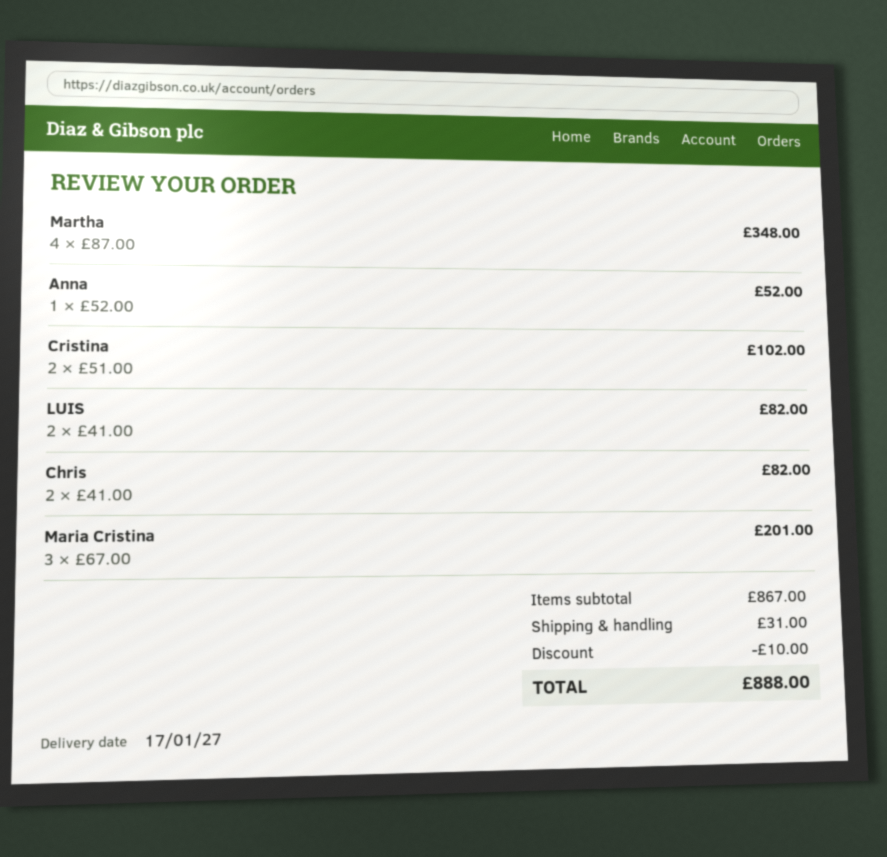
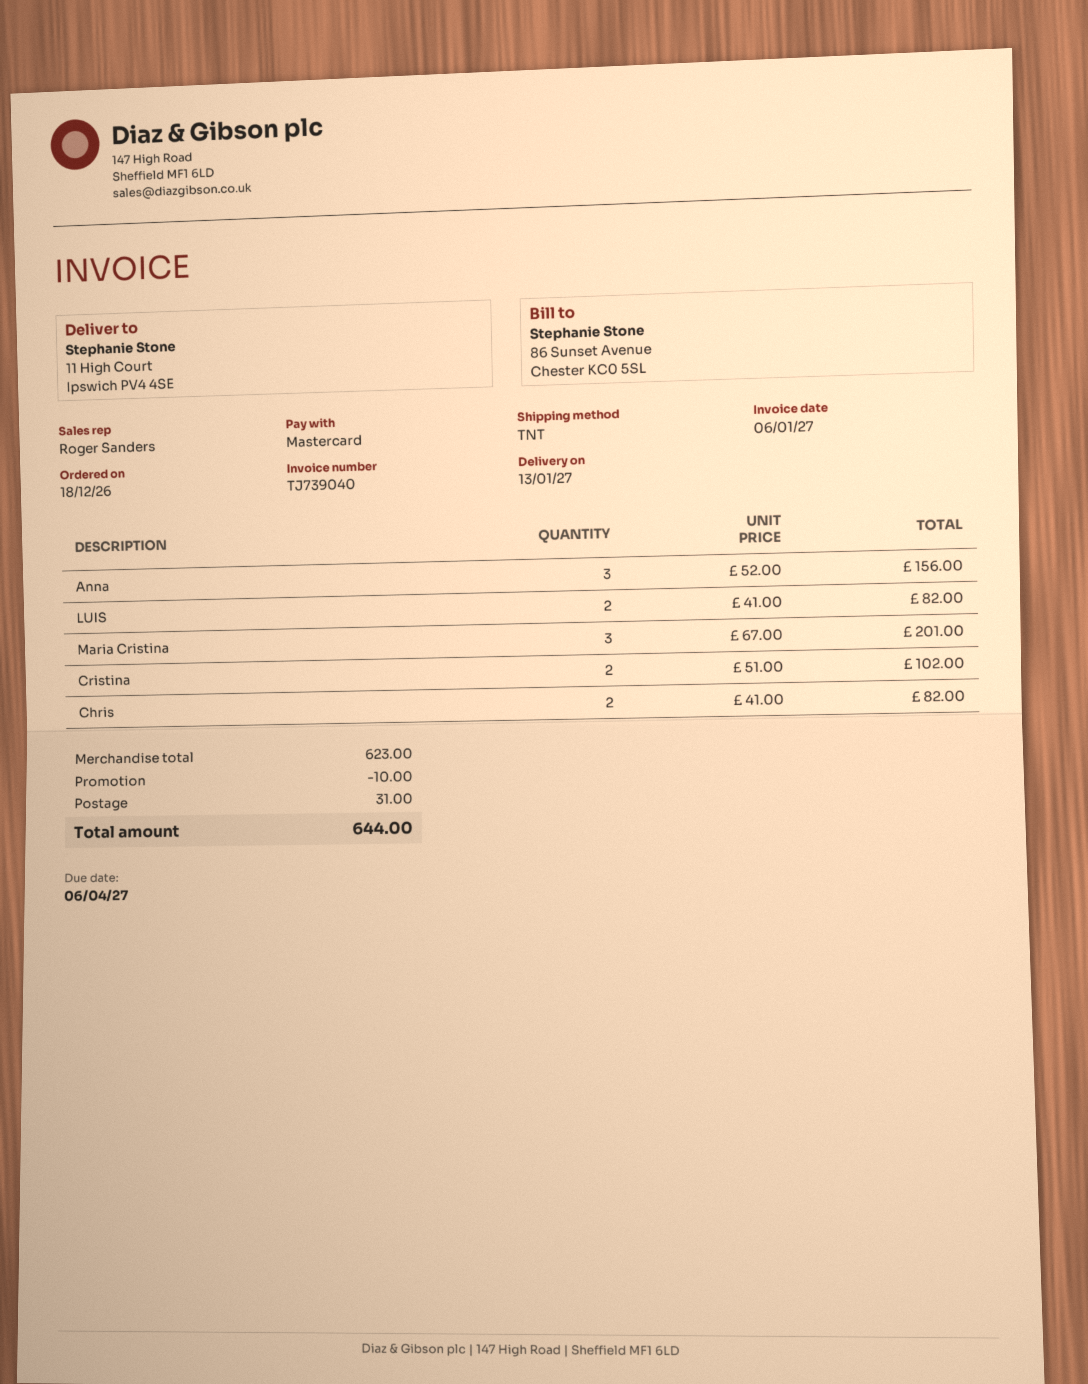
delivery date: 2027-01-17 -> 2027-01-13
Martha: 4 x 87.00 = 348.00 -> none
Anna: 1 x 52.00 = 52.00 -> 3 x 52.00 = 156.00
subtotal: 867.00 -> 623.00
total: 888.00 -> 644.00

